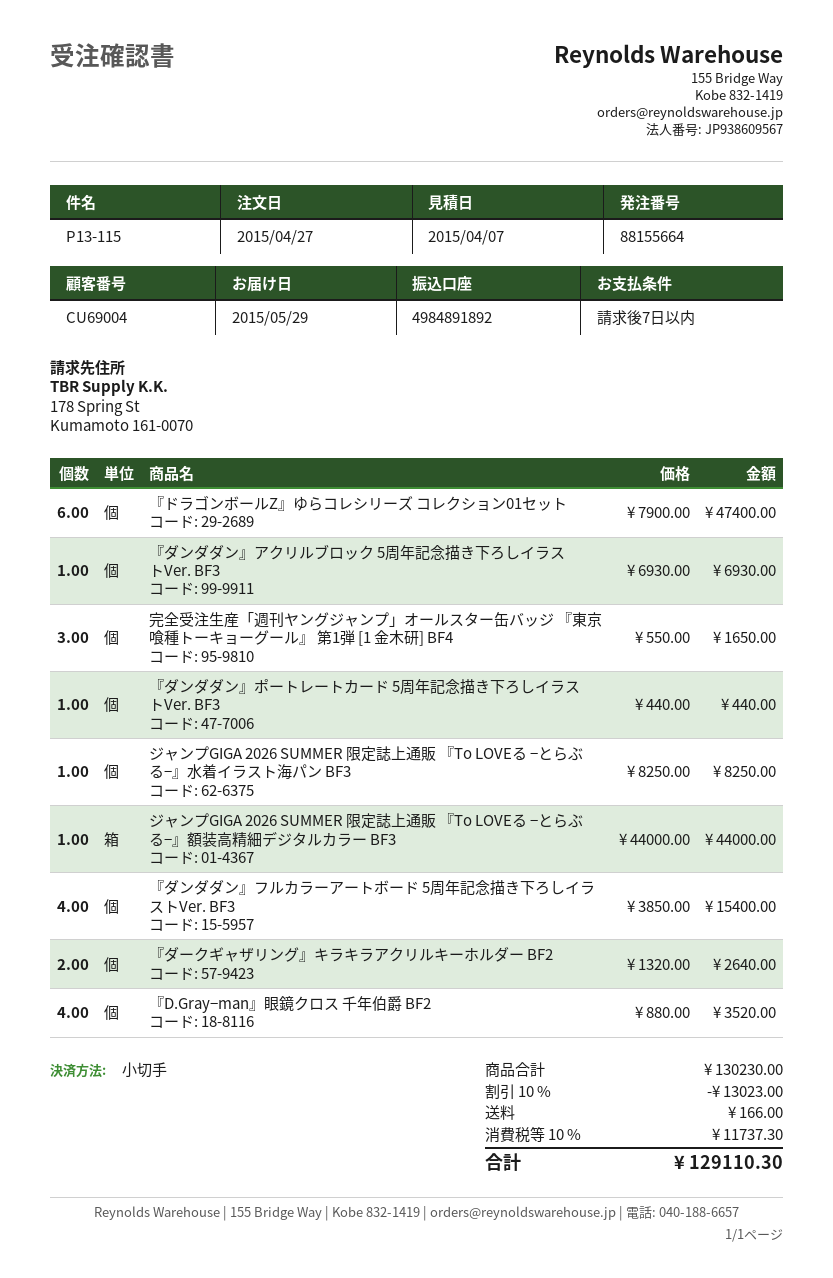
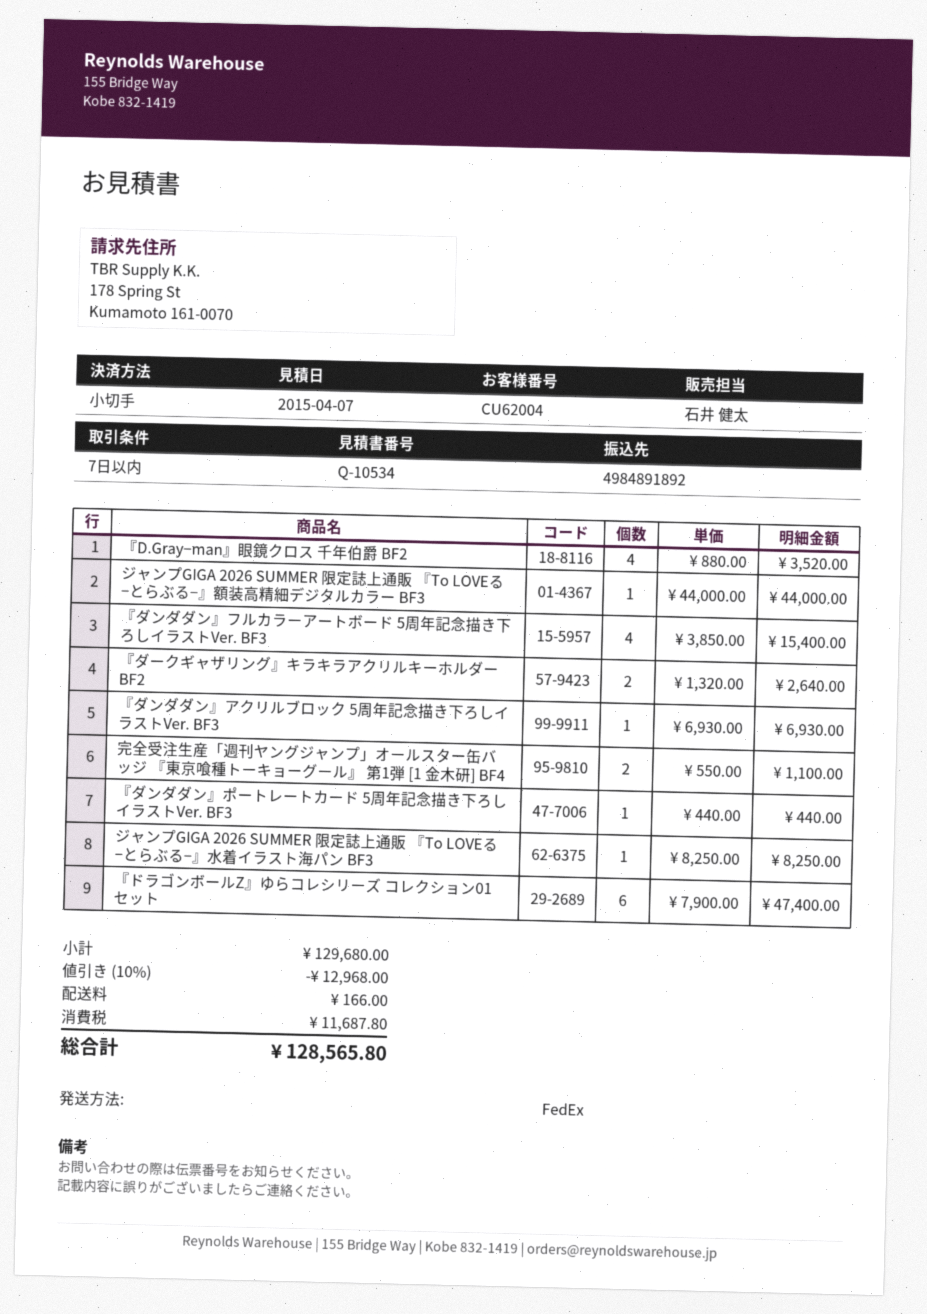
customer number: CU69004 -> CU62004
完全受注生産「週刊ヤングジャンプ」オールスター缶バッジ 『東京喰種トーキョーグール』 第1弾 [1 金木研] BF4: 3 x 550.00 = 1650.00 -> 2 x 550.00 = 1100.00
subtotal: 130230.00 -> 129680.00
discount: 10% = 13023.00 -> 10% = 12968.00
tax: 11737.30 -> 11687.80
total: 129110.30 -> 128565.80

